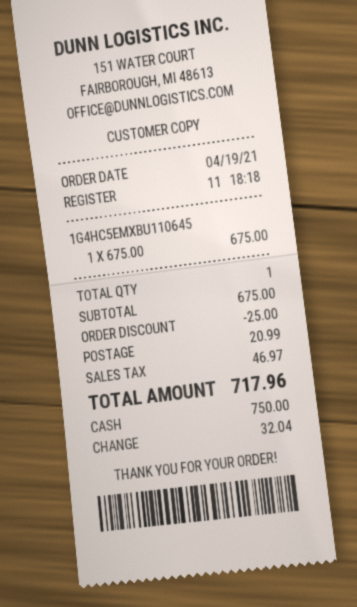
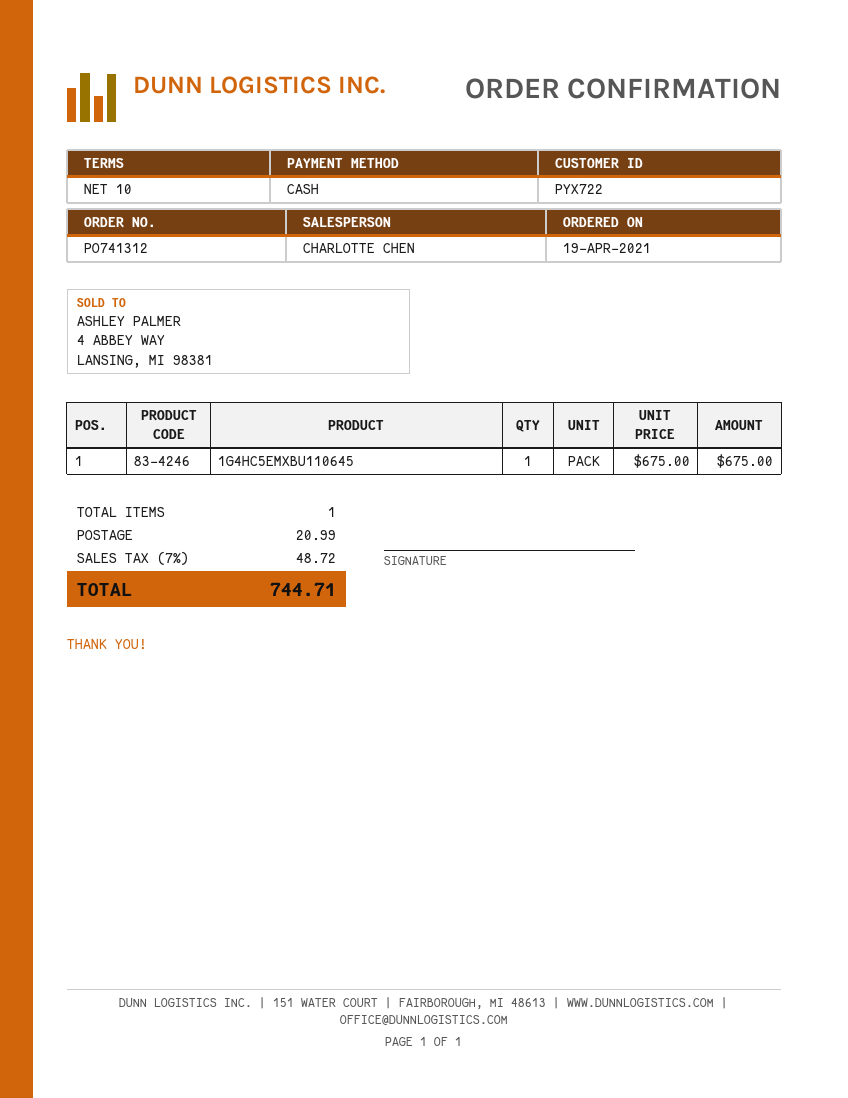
discount: 25.00 -> none
tax: 46.97 -> 48.72
total: 717.96 -> 744.71

